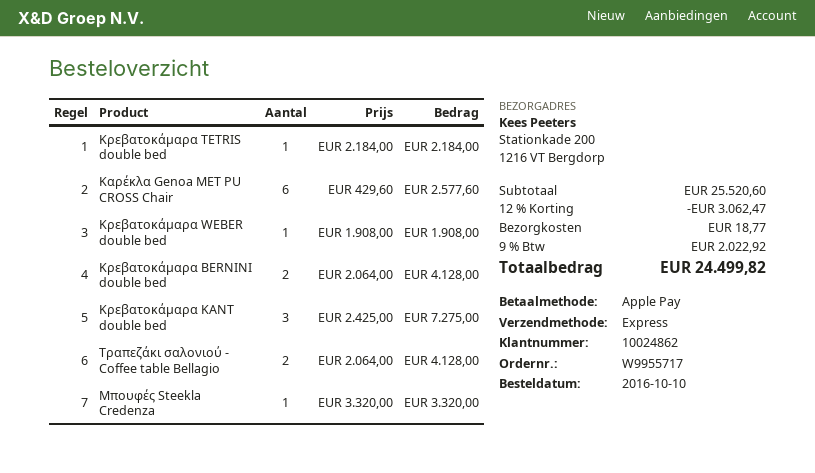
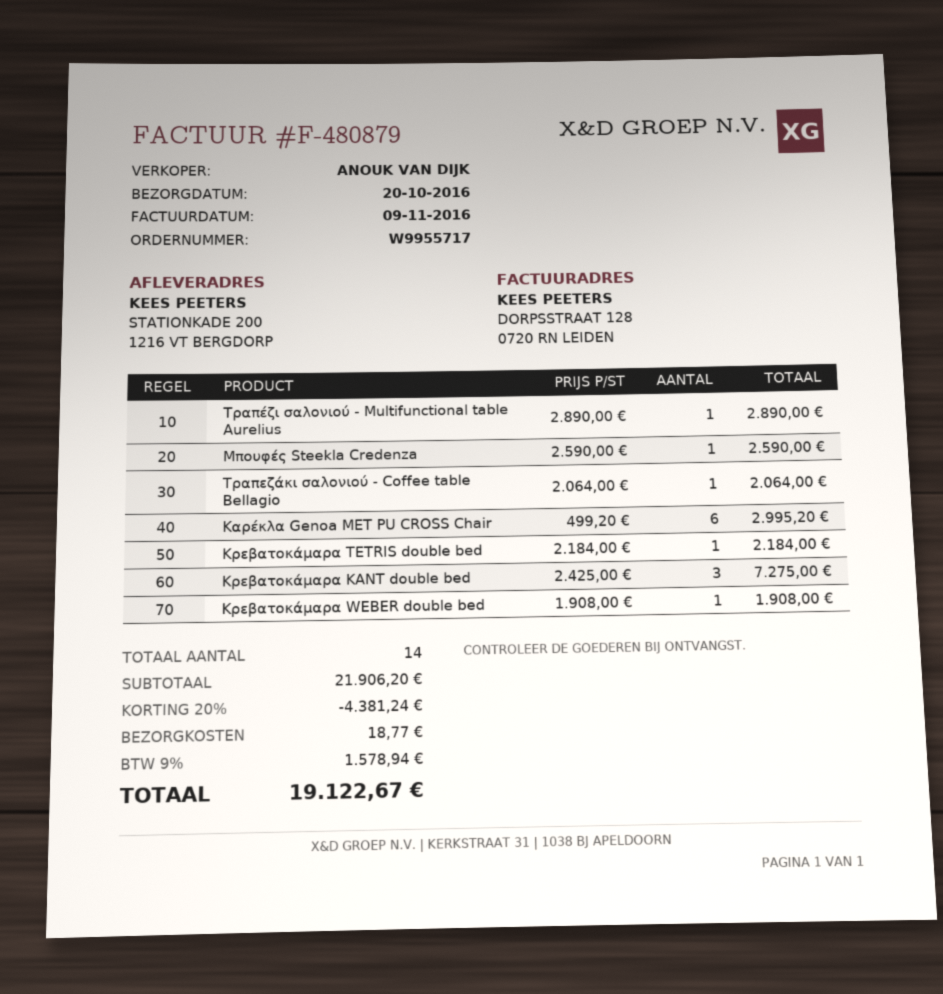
Καρέκλα Genoa MET PU CROSS Chair: 6 x 429.60 = 2577.60 -> 6 x 499.20 = 2995.20
Κρεβατοκάμαρα BERNINI double bed: 2 x 2064.00 = 4128.00 -> none
Τραπεζάκι σαλονιού - Coffee table Bellagio: 2 x 2064.00 = 4128.00 -> 1 x 2064.00 = 2064.00
Μπουφές Steekla Credenza: 1 x 3320.00 = 3320.00 -> 1 x 2590.00 = 2590.00
Τραπέζι σαλονιού - Μultifunctional table Aurelius: none -> 1 x 2890.00 = 2890.00
subtotal: 25520.60 -> 21906.20
discount: 12% = 3062.47 -> 20% = 4381.24
tax: 9% = 2022.92 -> 9% = 1578.94
total: 24499.82 -> 19122.67

